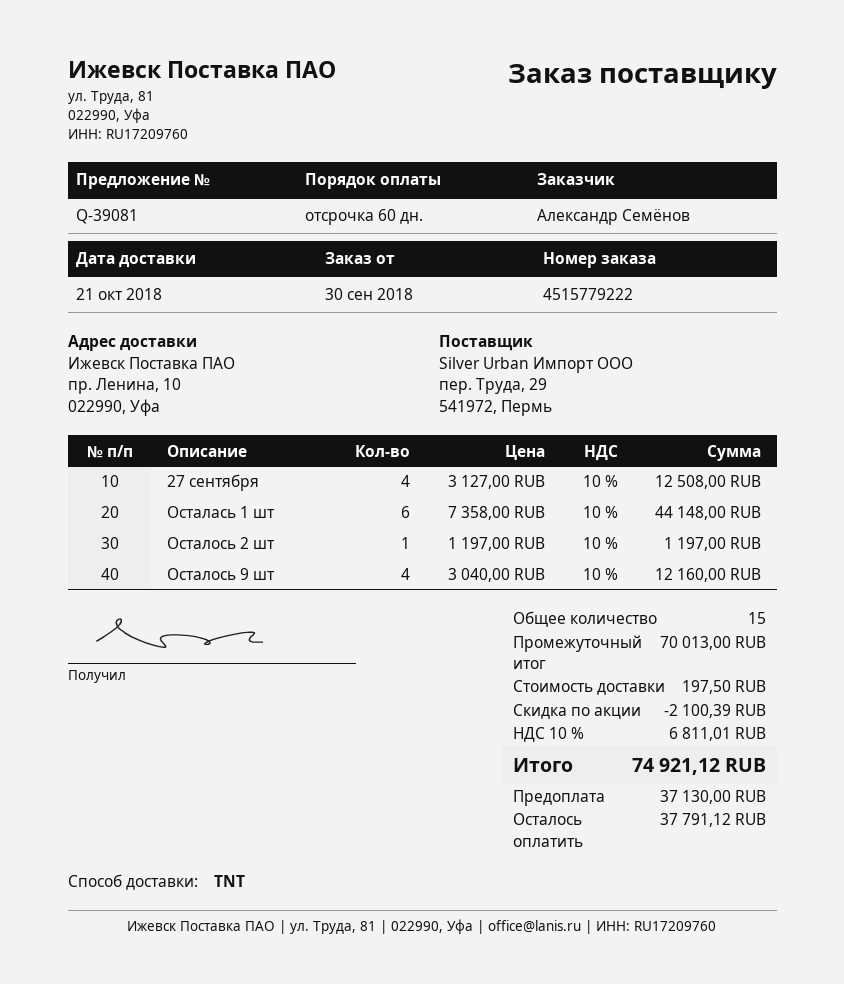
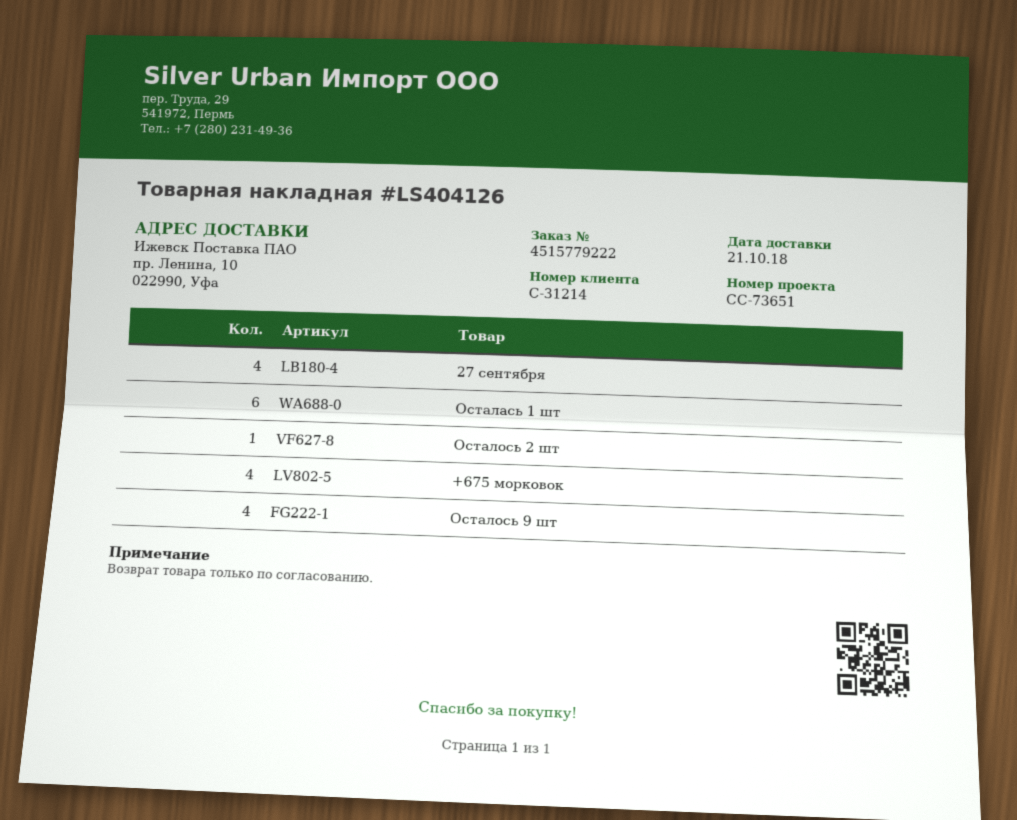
+675 морковок: none -> 4

